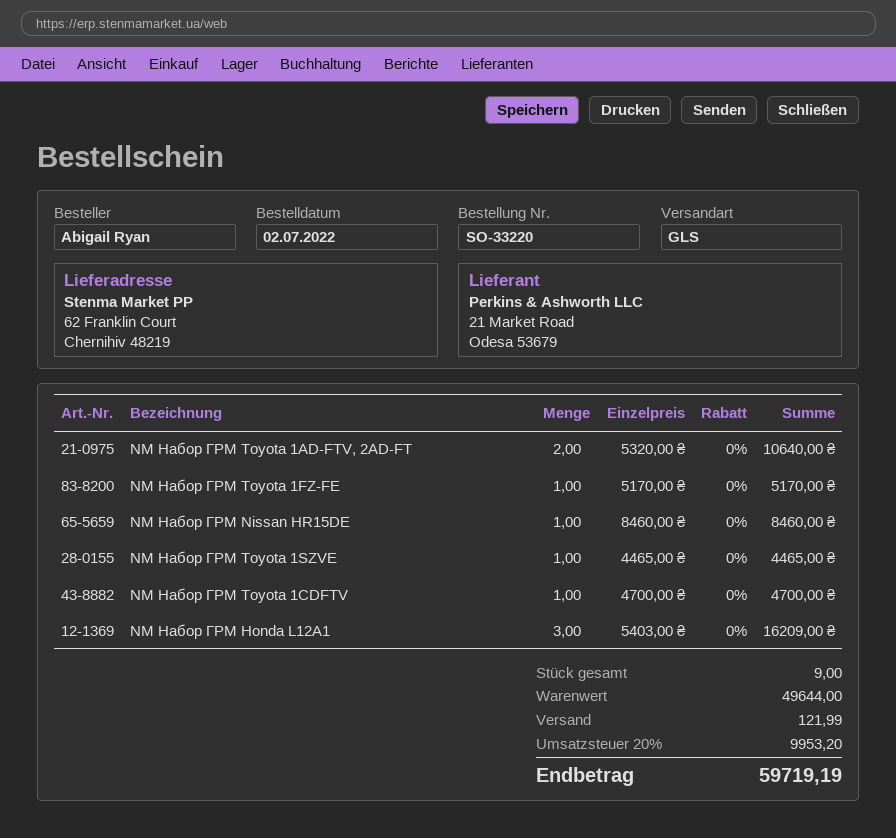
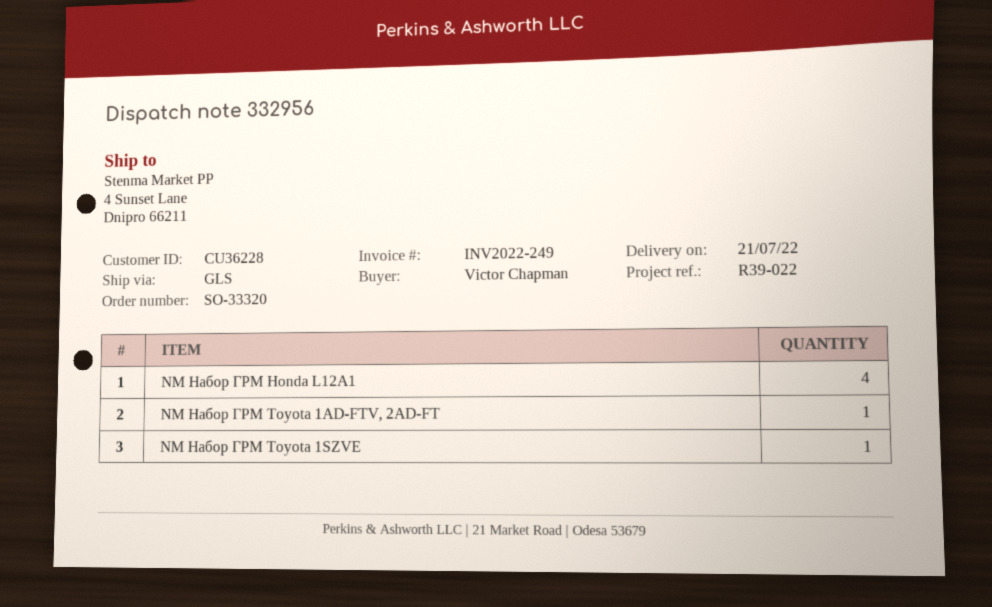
order number: SO-33220 -> SO-33320
ordered by: Abigail Ryan -> Victor Chapman
ship to: 62 Franklin Court, Chernihiv 48219 -> 4 Sunset Lane, Dnipro 66211
NM Набор ГРМ Toyota 1AD-FTV, 2AD-FT: 2 -> 1
NM Набор ГРМ Toyota 1FZ-FE: 1 -> none
NM Набор ГРМ Nissan HR15DE: 1 -> none
NM Набор ГРМ Toyota 1CDFTV: 1 -> none
NM Набор ГРМ Honda L12A1: 3 -> 4

